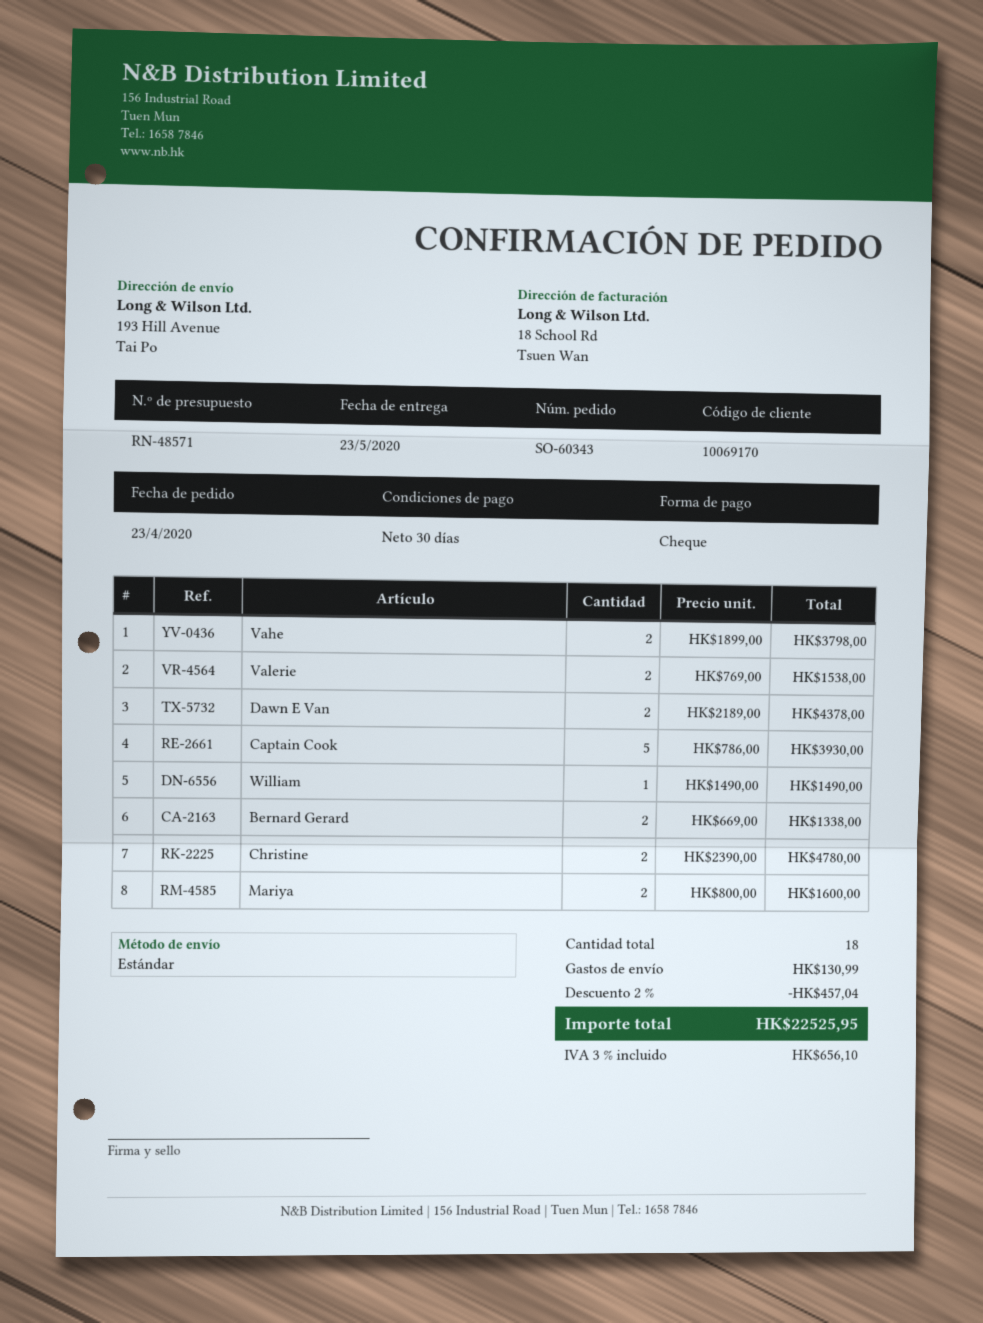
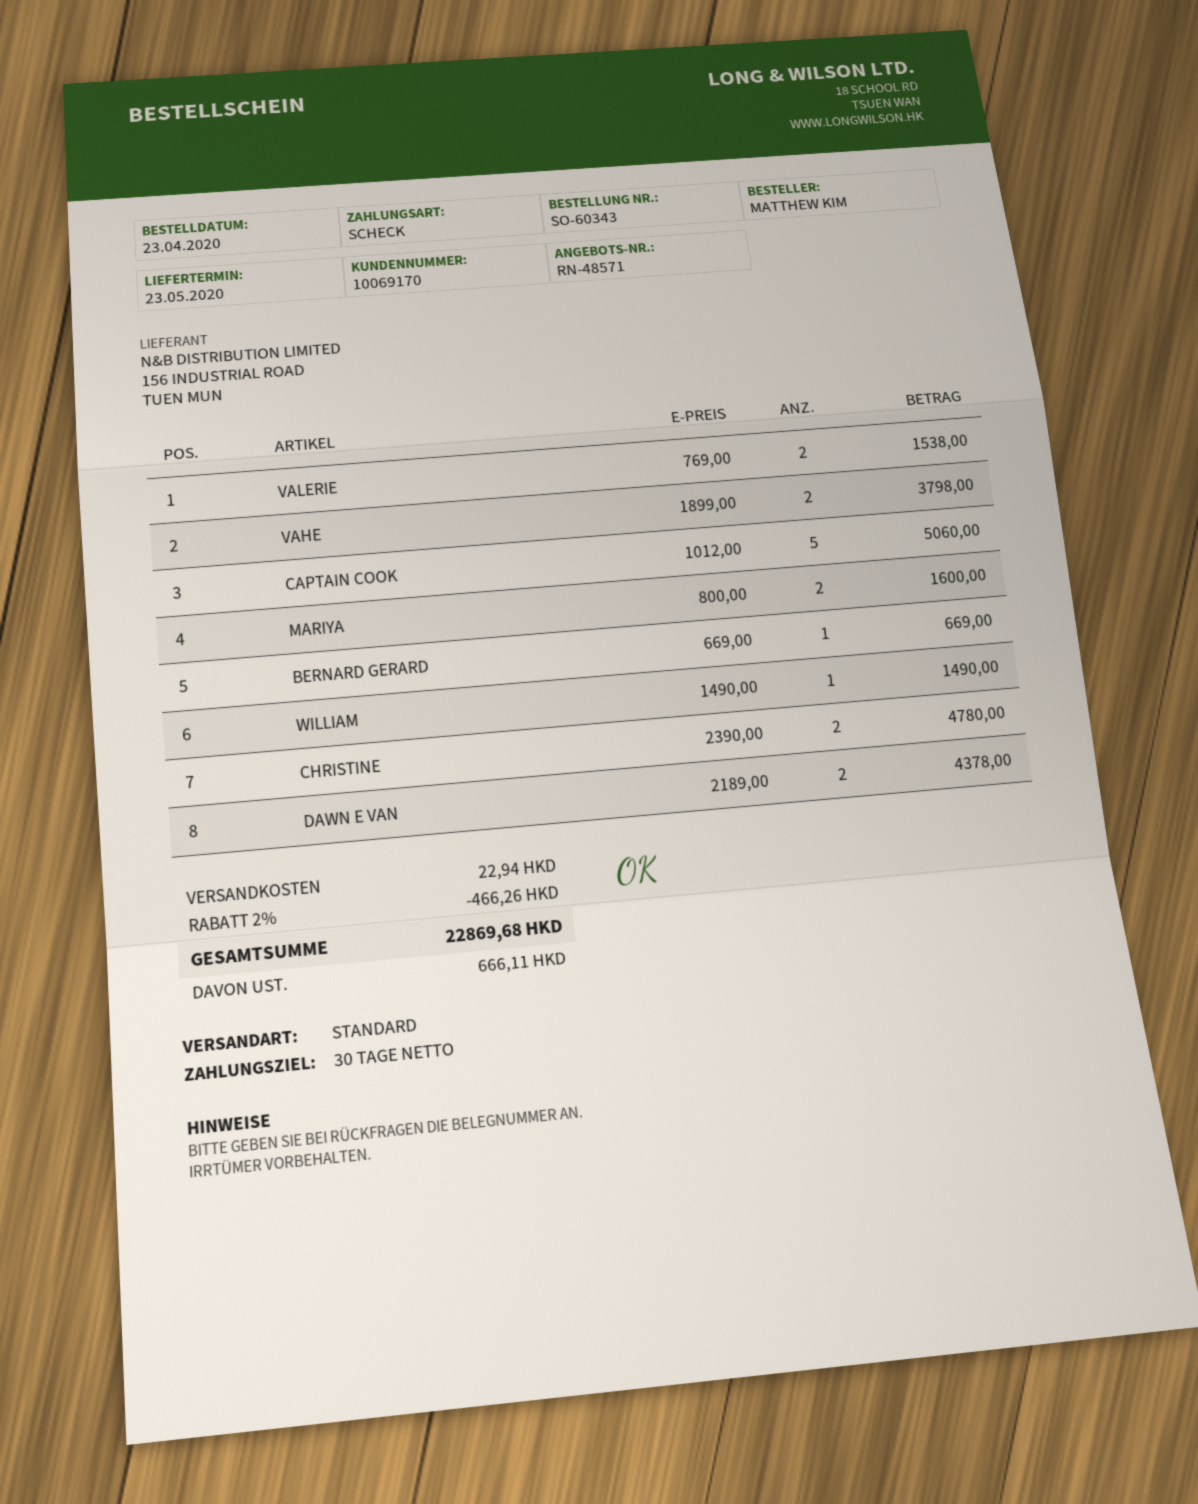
Captain Cook: 5 x 786.00 = 3930.00 -> 5 x 1012.00 = 5060.00
Bernard Gerard: 2 x 669.00 = 1338.00 -> 1 x 669.00 = 669.00
discount: 2% = 457.04 -> 2% = 466.26
shipping: 130.99 -> 22.94
tax: 656.10 -> 666.11
total: 22525.95 -> 22869.68

